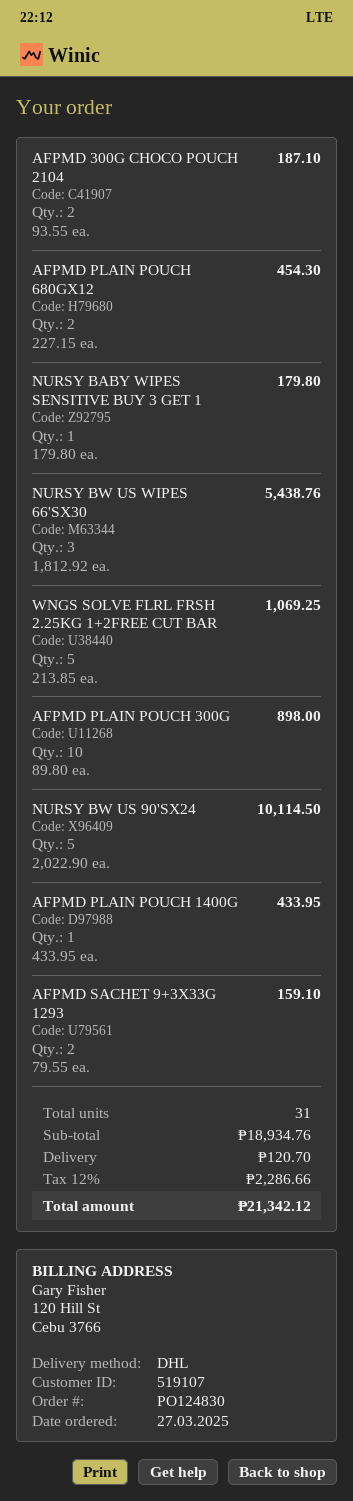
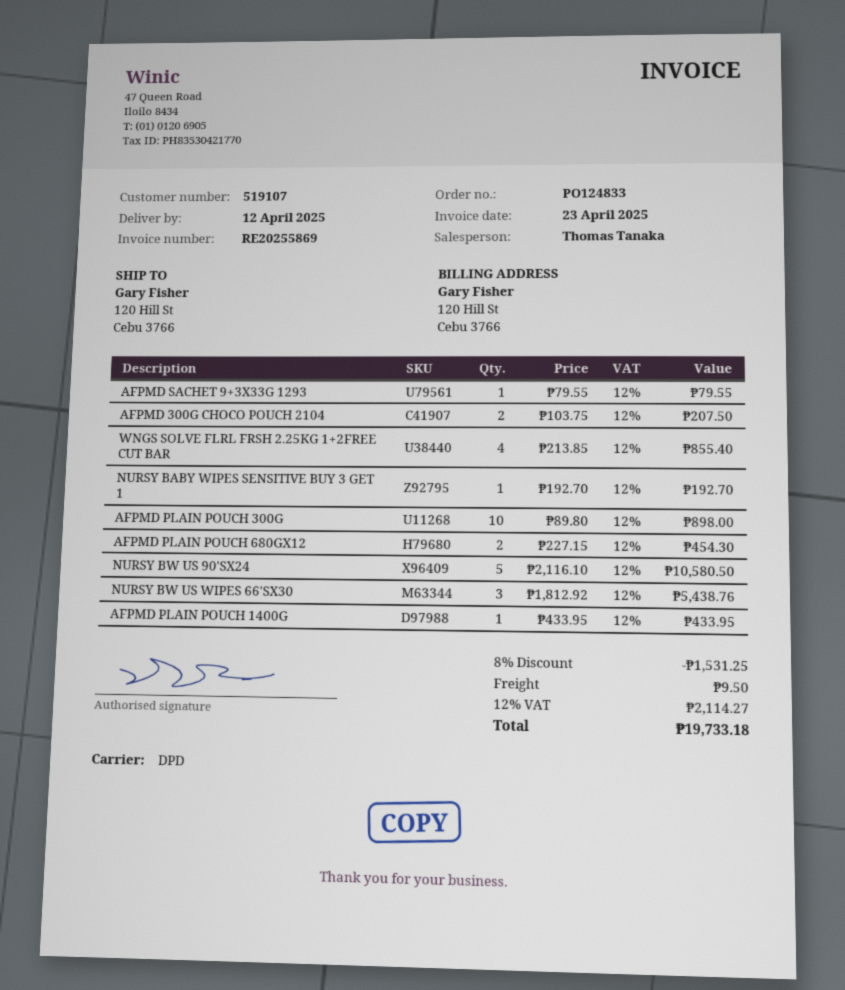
order number: PO124830 -> PO124833
shipping method: DHL -> DPD
AFPMD 300G CHOCO POUCH 2104: 2 x 93.55 = 187.10 -> 2 x 103.75 = 207.50
NURSY BABY WIPES SENSITIVE BUY 3 GET 1: 1 x 179.80 = 179.80 -> 1 x 192.70 = 192.70
WNGS SOLVE FLRL FRSH 2.25KG 1+2FREE CUT BAR: 5 x 213.85 = 1069.25 -> 4 x 213.85 = 855.40
NURSY BW US 90'SX24: 5 x 2022.90 = 10114.50 -> 5 x 2116.10 = 10580.50
AFPMD SACHET 9+3X33G 1293: 2 x 79.55 = 159.10 -> 1 x 79.55 = 79.55
discount: none -> 8% = 1531.25
shipping: 120.70 -> 9.50
tax: 12% = 2286.66 -> 12% = 2114.27
total: 21342.12 -> 19733.18

